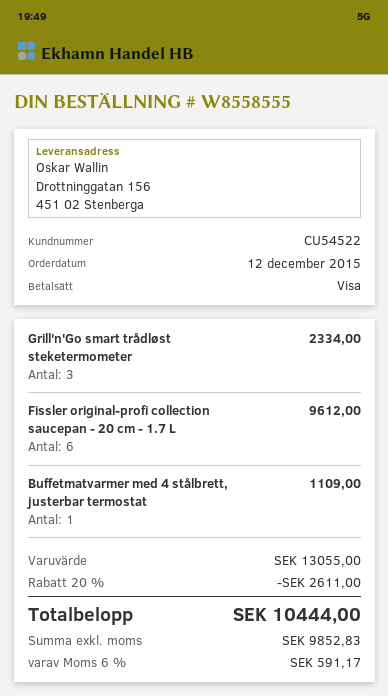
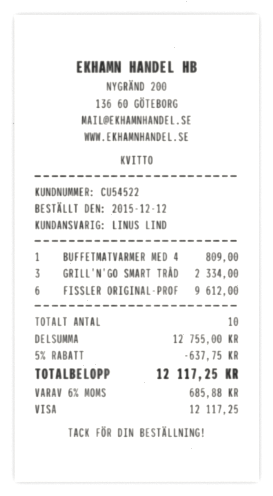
Buffetmatvarmer med 4 stålbrett, justerbar termostat: 1 for 1109.00 -> 1 for 809.00
subtotal: 13055.00 -> 12755.00
discount: 20% = 2611.00 -> 5% = 637.75
tax: 6% = 591.17 -> 6% = 685.88
total: 10444.00 -> 12117.25

